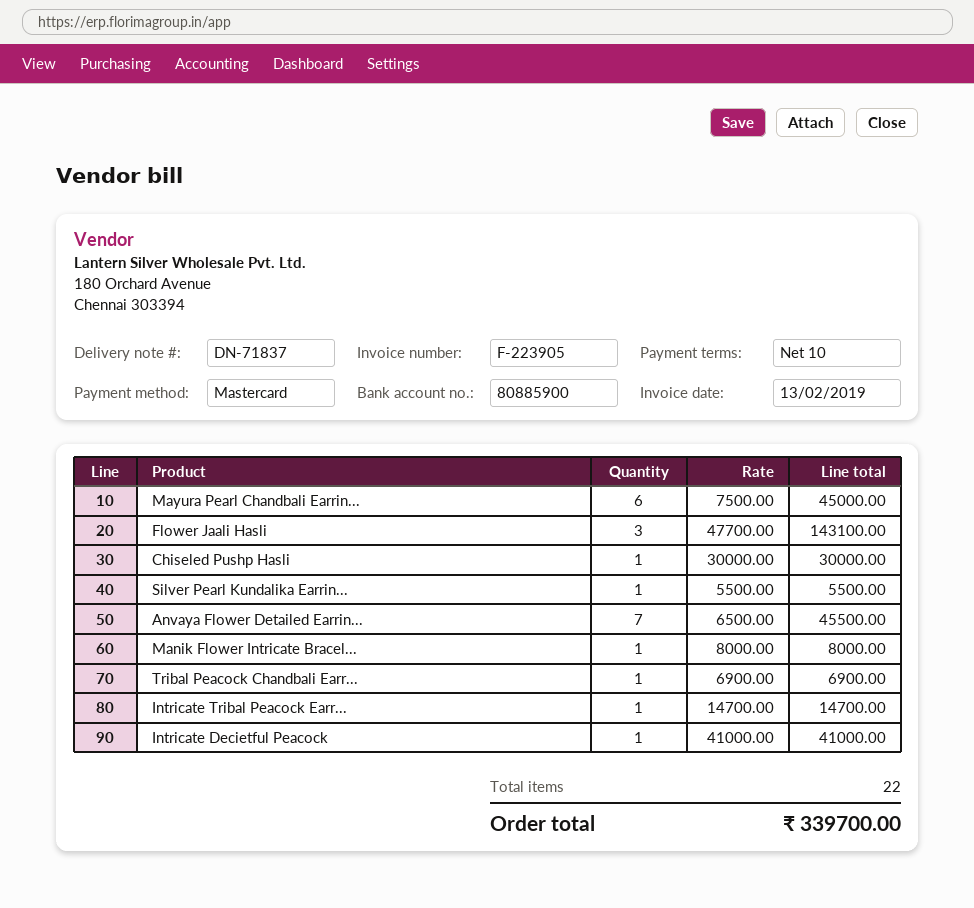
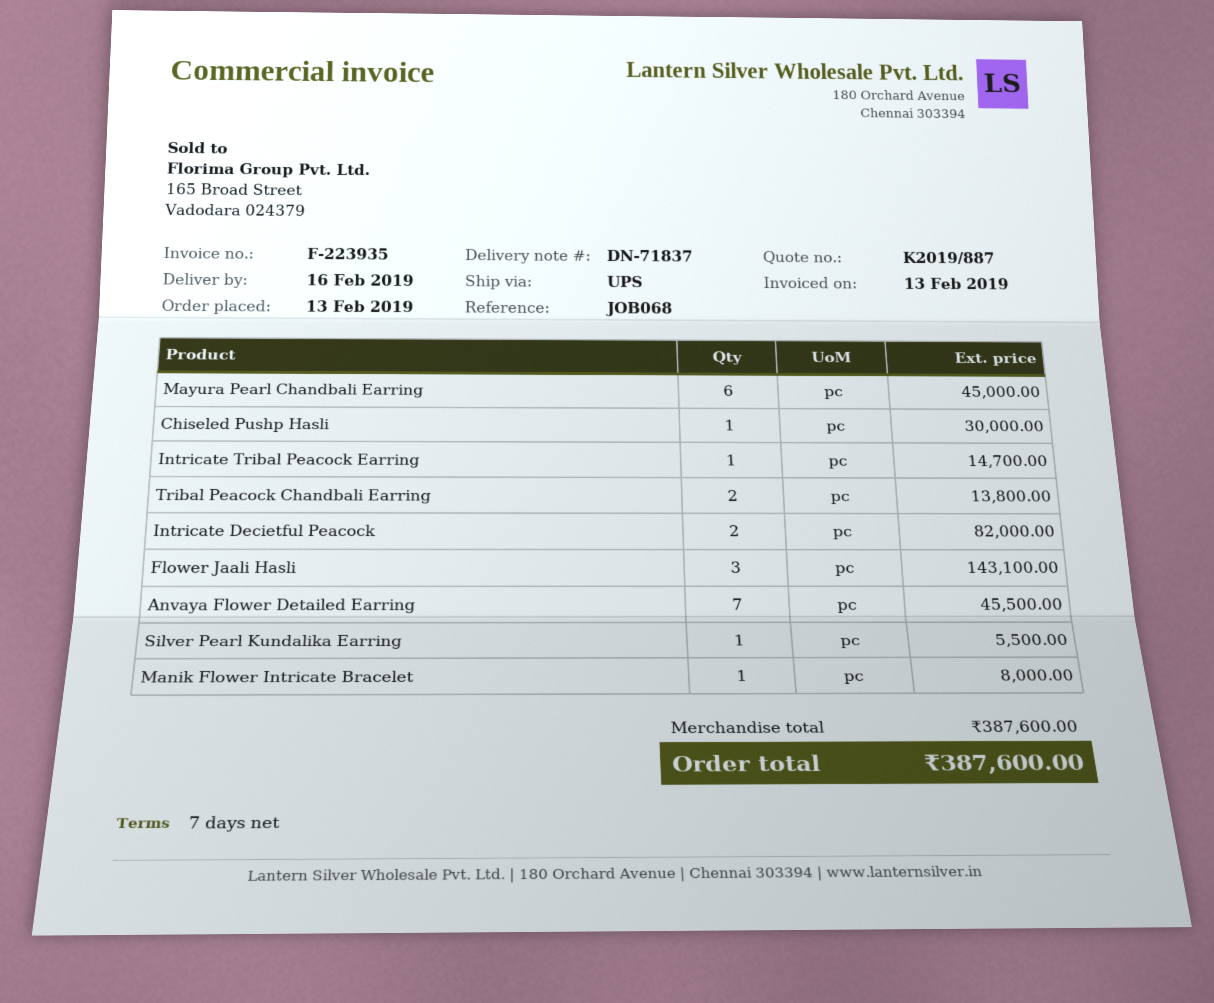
invoice number: F-223905 -> F-223935
payment terms: 10 days -> 7 days
Tribal Peacock Chandbali Earr...: 1 for 6900.00 -> 2 for 13800.00
Intricate Decietful Peacock: 1 for 41000.00 -> 2 for 82000.00
total: 339700.00 -> 387600.00

